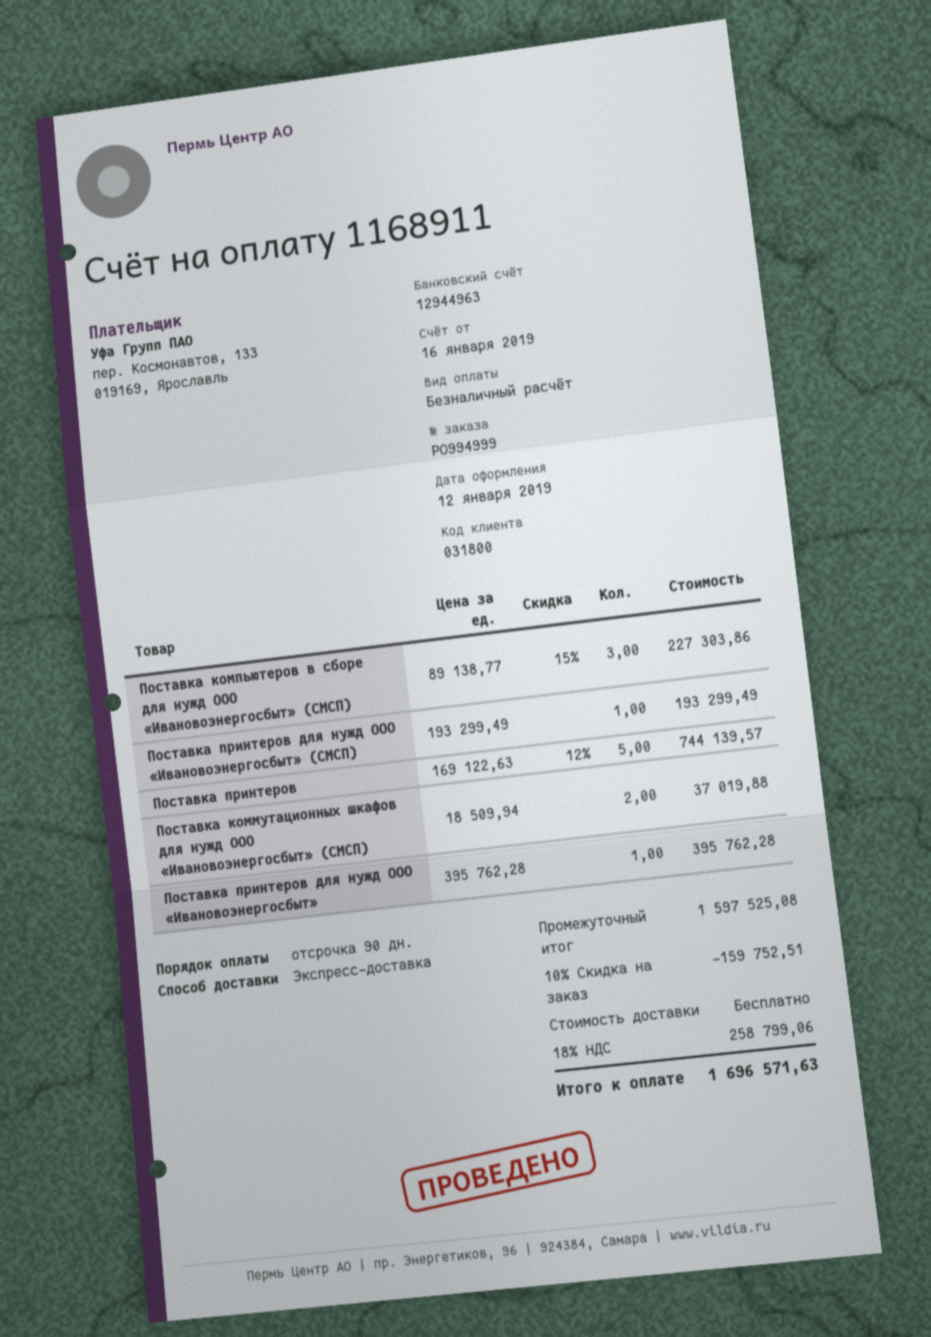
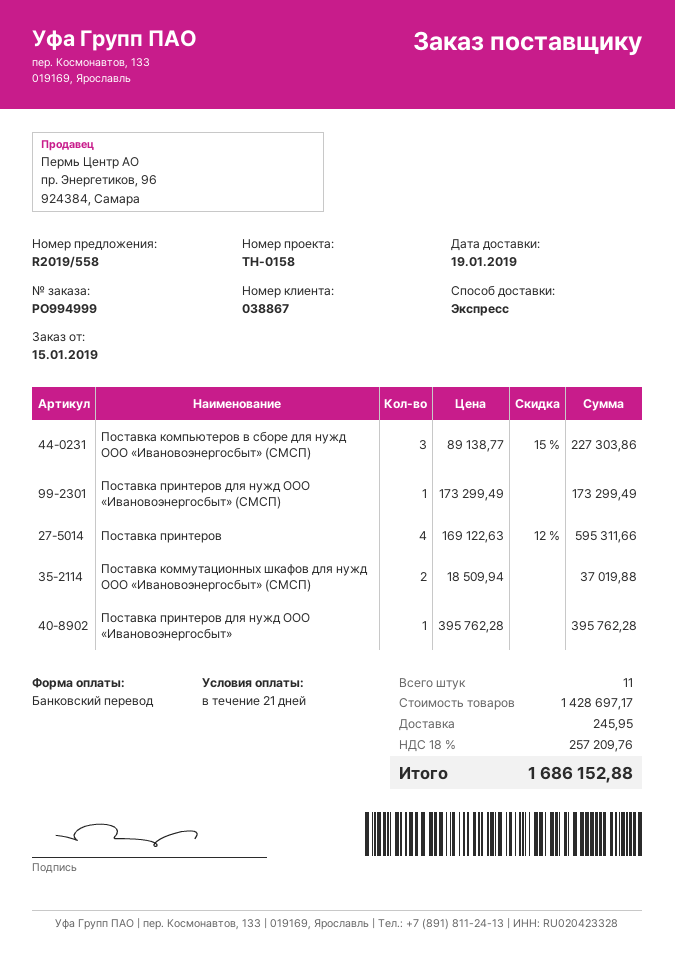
order date: 2019-01-12 -> 2019-01-15
payment terms: 90 days -> 21 days
customer number: 031800 -> 038867
Поставка принтеров для нужд ООО «Ивановоэнергосбыт» (СМСП): 1 x 193299.49 = 193299.49 -> 1 x 173299.49 = 173299.49
Поставка принтеров: 5 x 169122.63 - 12% = 744139.57 -> 4 x 169122.63 - 12% = 595311.66
subtotal: 1597525.08 -> 1428697.17
discount: 10% = 159752.51 -> none
shipping: 0.00 -> 245.95
tax: 18% = 258799.06 -> 18% = 257209.76
total: 1696571.63 -> 1686152.88

